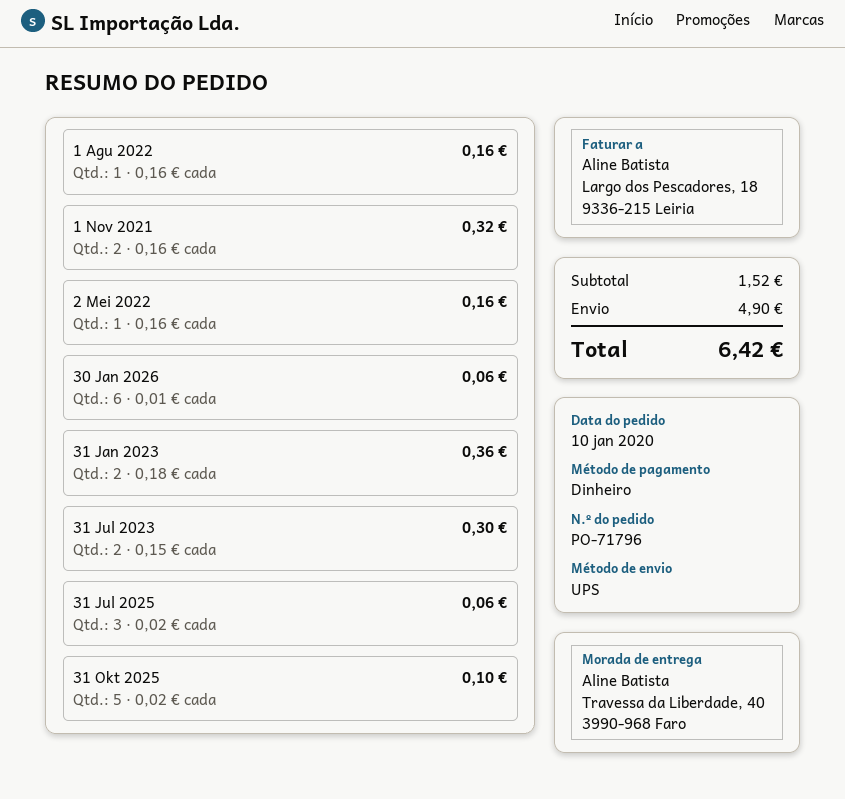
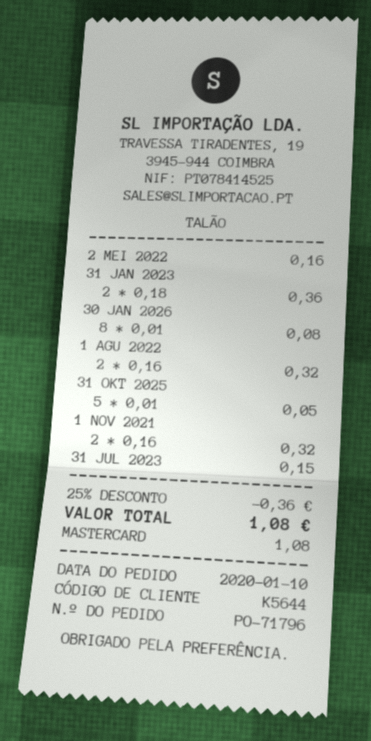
payment method: cash -> Mastercard
1 Agu 2022: 1 x 0.16 = 0.16 -> 2 x 0.16 = 0.32
30 Jan 2026: 6 x 0.01 = 0.06 -> 8 x 0.01 = 0.08
31 Jul 2023: 2 x 0.15 = 0.30 -> 1 x 0.15 = 0.15
31 Jul 2025: 3 x 0.02 = 0.06 -> none
31 Okt 2025: 5 x 0.02 = 0.10 -> 5 x 0.01 = 0.05
discount: none -> 25% = 0.36
shipping: 4.90 -> none
total: 6.42 -> 1.08

